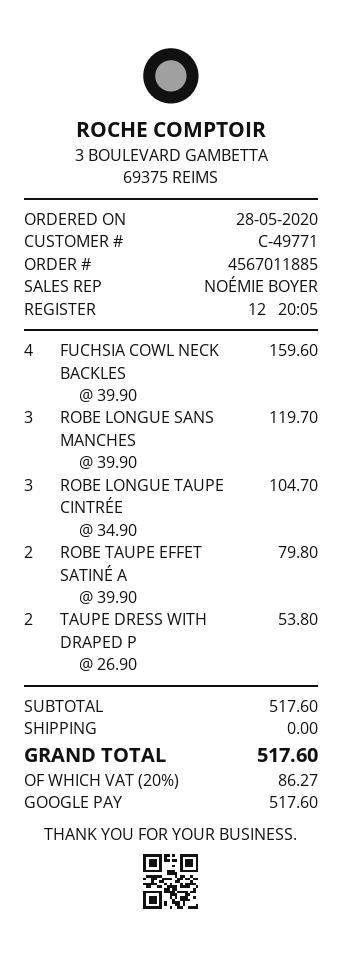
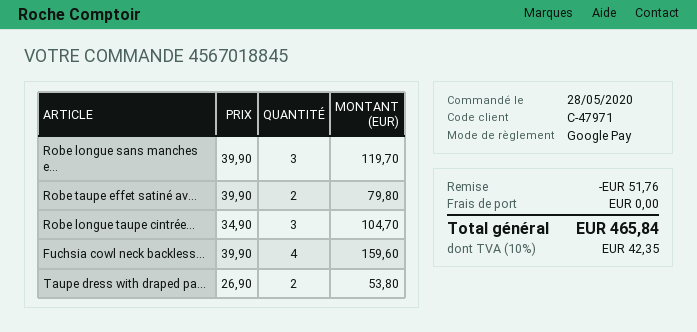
order number: 4567011885 -> 4567018845
customer number: C-49771 -> C-47971
discount: none -> 51.76
tax: 20% = 86.27 -> 10% = 42.35
total: 517.60 -> 465.84

